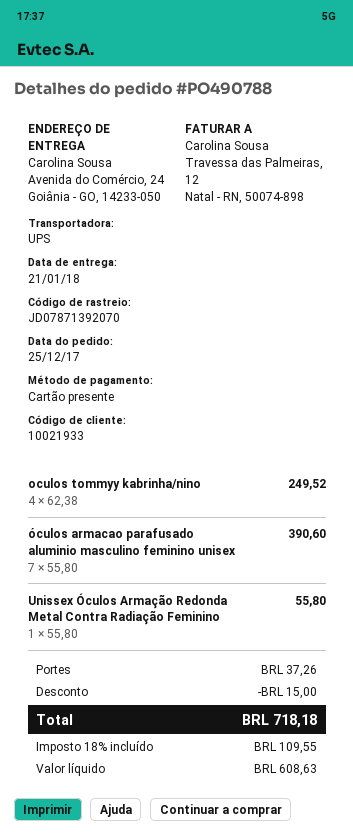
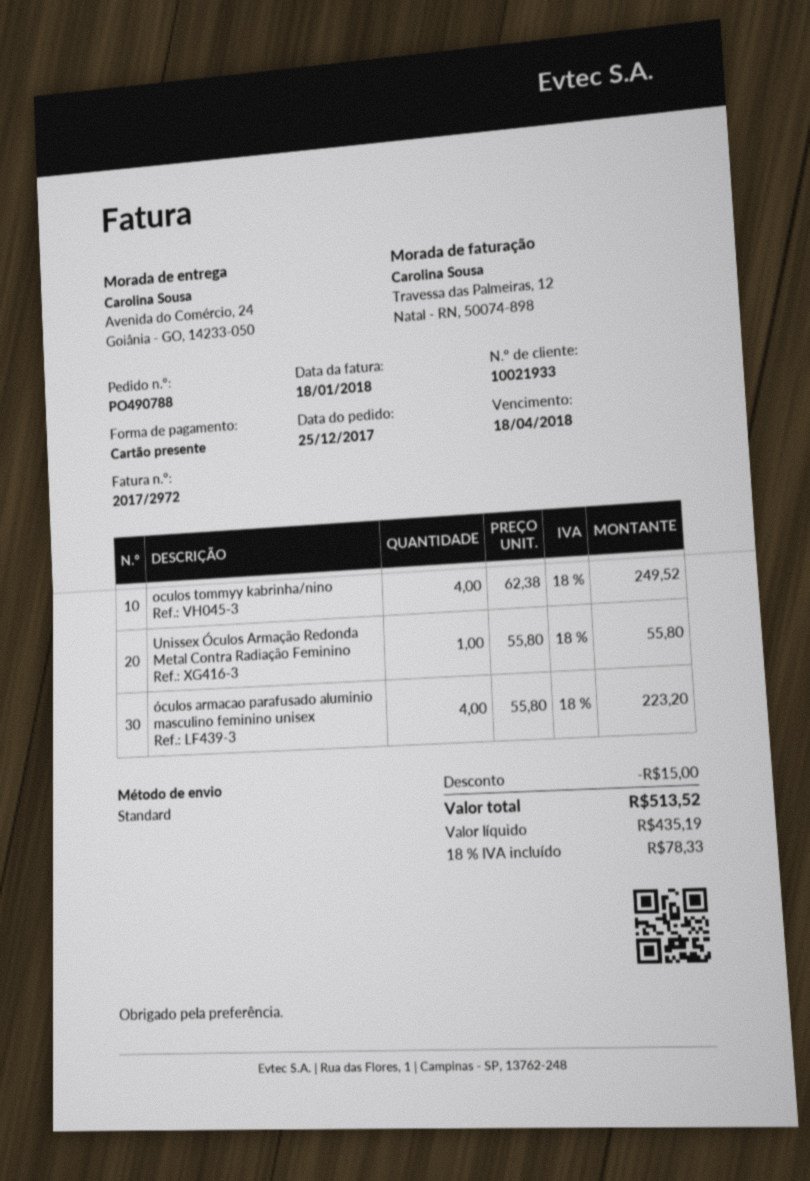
shipping method: UPS -> standard
óculos armacao parafusado aluminio masculino feminino unisex: 7 x 55.80 = 390.60 -> 4 x 55.80 = 223.20
shipping: 37.26 -> none
net: 608.63 -> 435.19
tax: 18% = 109.55 -> 18% = 78.33
total: 718.18 -> 513.52

